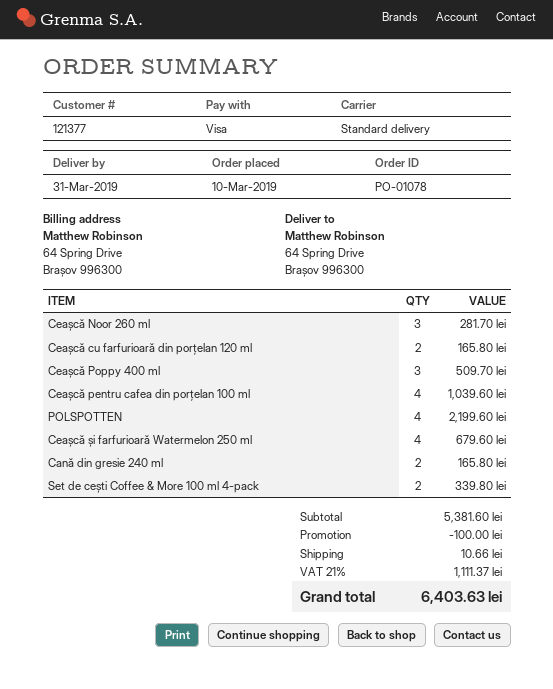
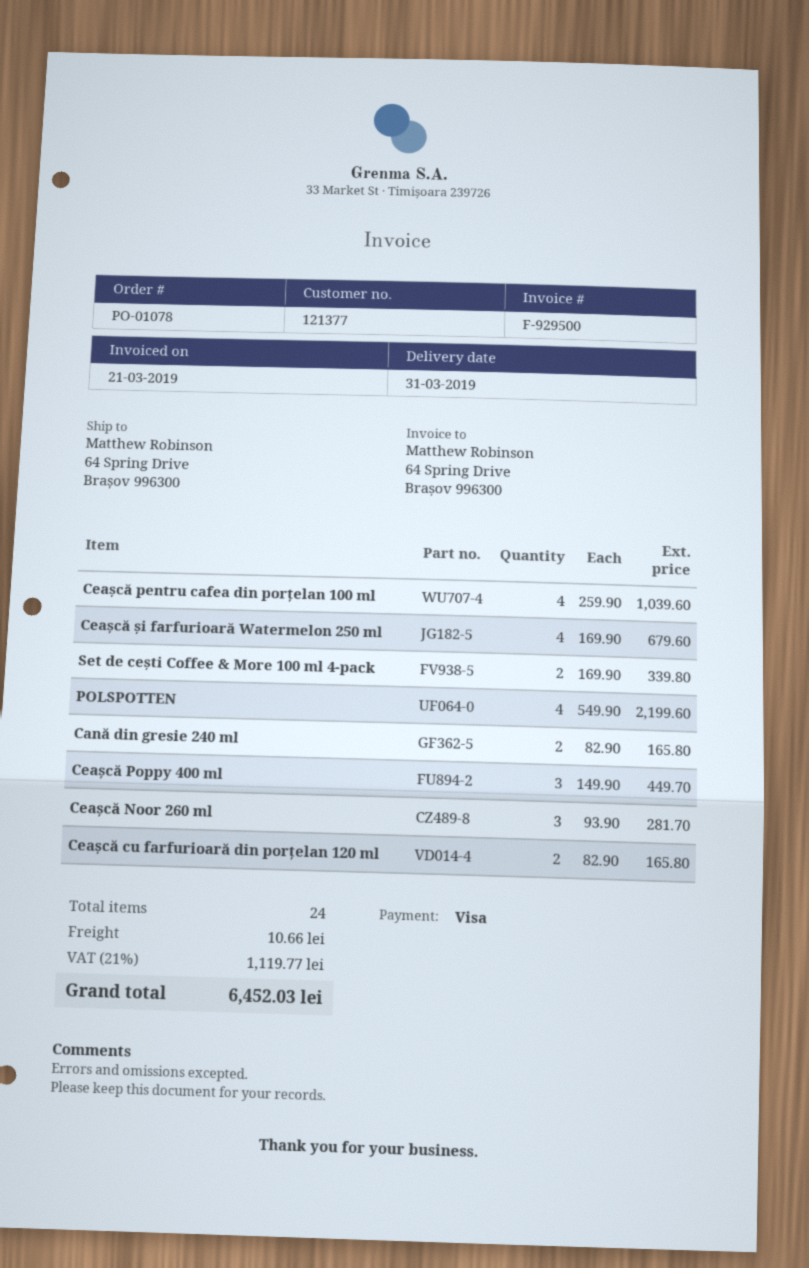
Ceașcă Poppy 400 ml: 3 for 509.70 -> 3 for 449.70
discount: 100.00 -> none
tax: 21% = 1111.37 -> 21% = 1119.77
total: 6403.63 -> 6452.03

